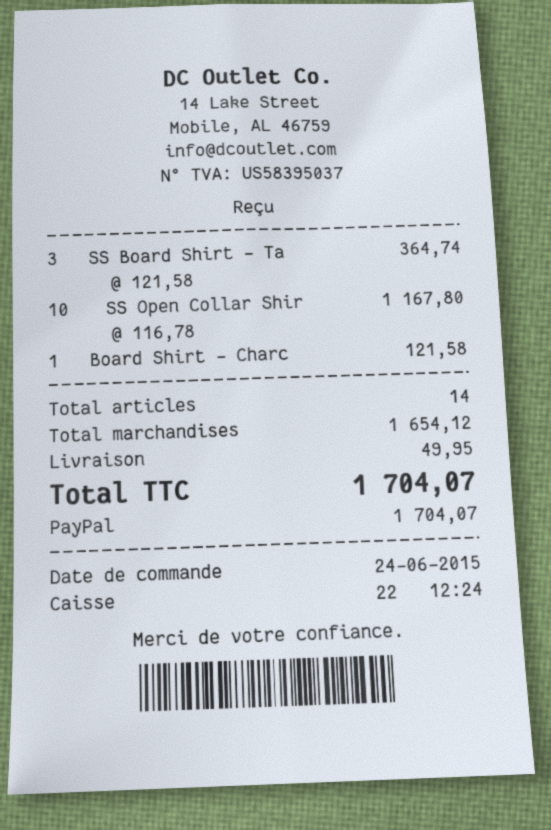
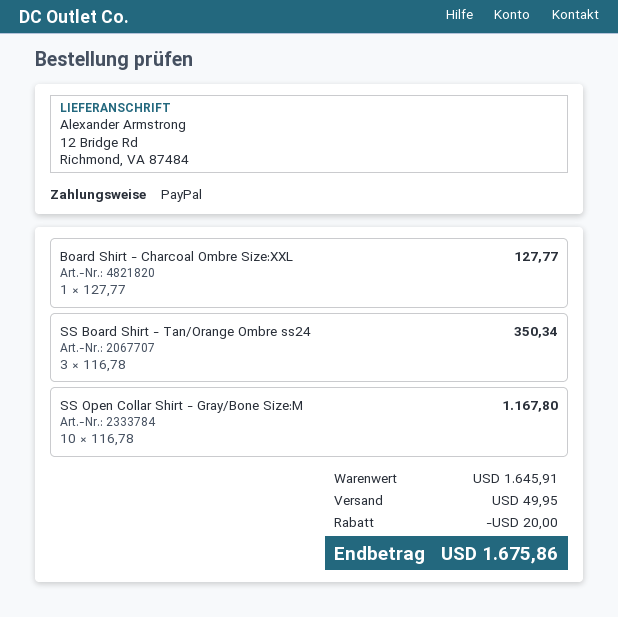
SS Board Shirt - Ta: 3 x 121.58 = 364.74 -> 3 x 116.78 = 350.34
Board Shirt - Charc: 1 x 121.58 = 121.58 -> 1 x 127.77 = 127.77
subtotal: 1654.12 -> 1645.91
discount: none -> 20.00
total: 1704.07 -> 1675.86

